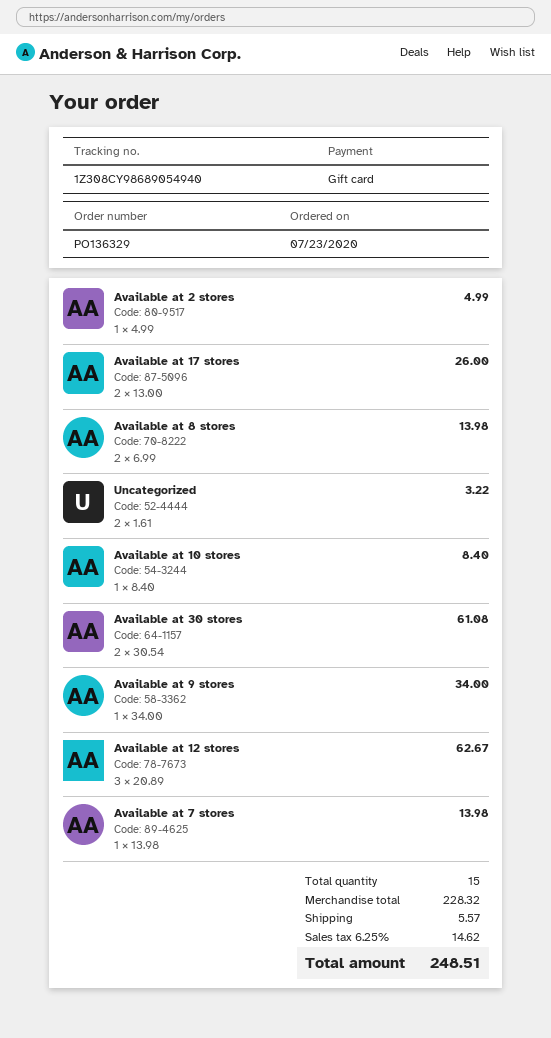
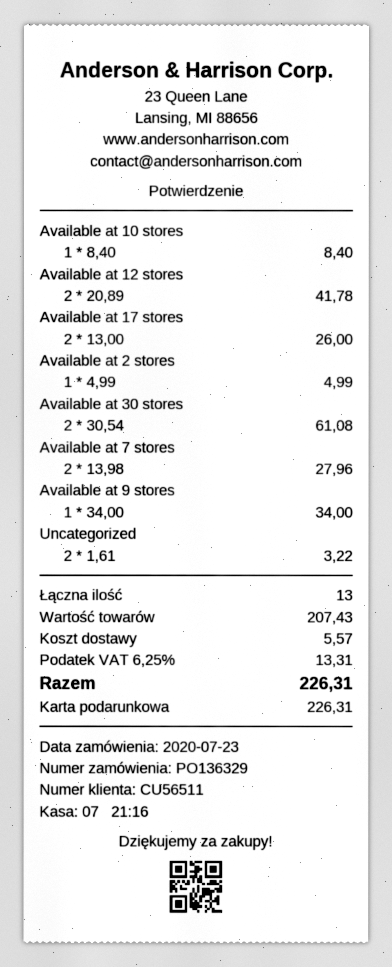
Available at 8 stores: 2 x 6.99 = 13.98 -> none
Available at 12 stores: 3 x 20.89 = 62.67 -> 2 x 20.89 = 41.78
Available at 7 stores: 1 x 13.98 = 13.98 -> 2 x 13.98 = 27.96
total quantity: 15 -> 13
subtotal: 228.32 -> 207.43
tax: 6.25% = 14.62 -> 6.25% = 13.31
total: 248.51 -> 226.31

